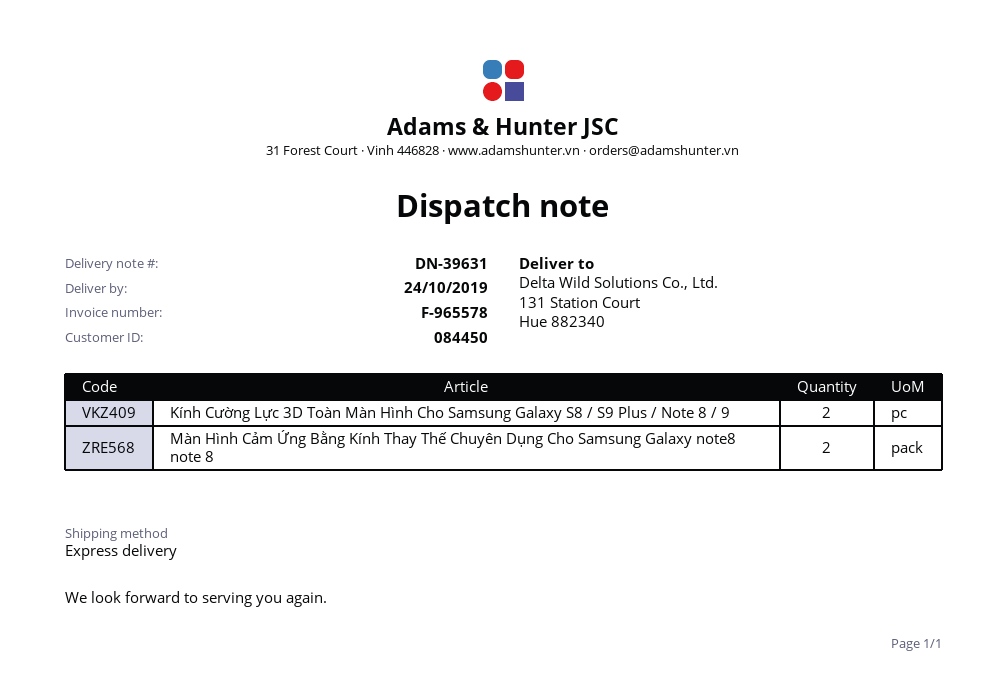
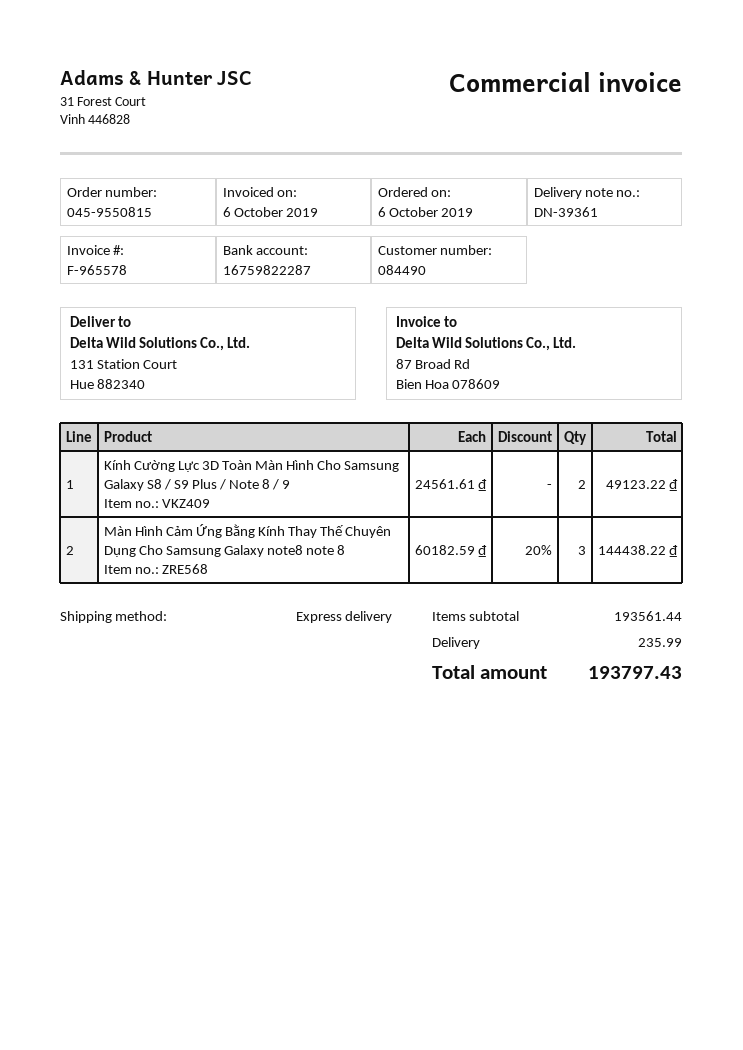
delivery note number: DN-39631 -> DN-39361
customer number: 084450 -> 084490
Màn Hình Cảm Ứng Bằng Kính Thay Thế Chuyên Dụng Cho Samsung Galaxy note8 note 8: 2 -> 3

